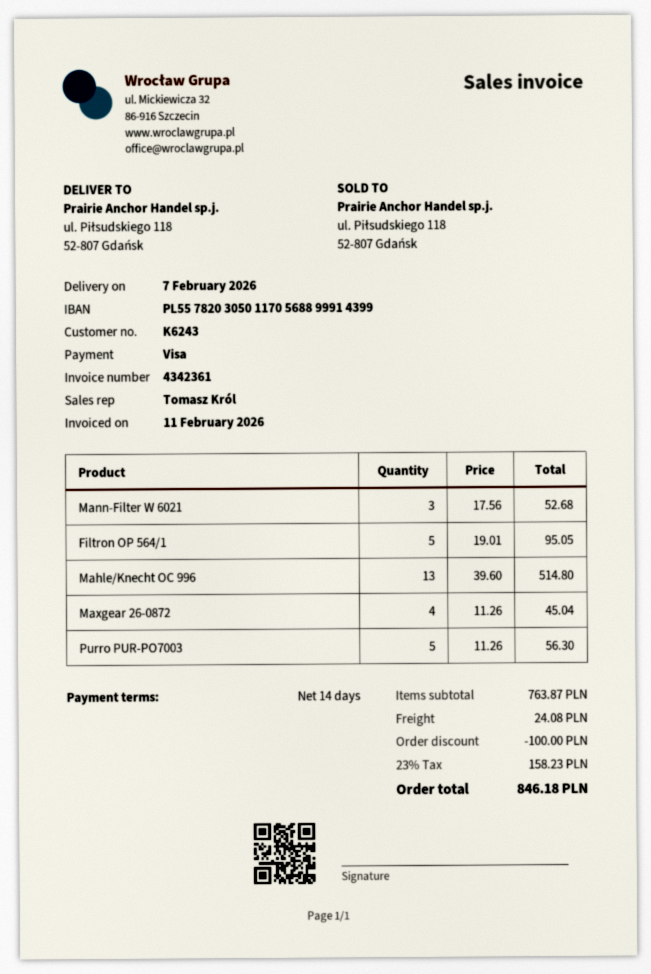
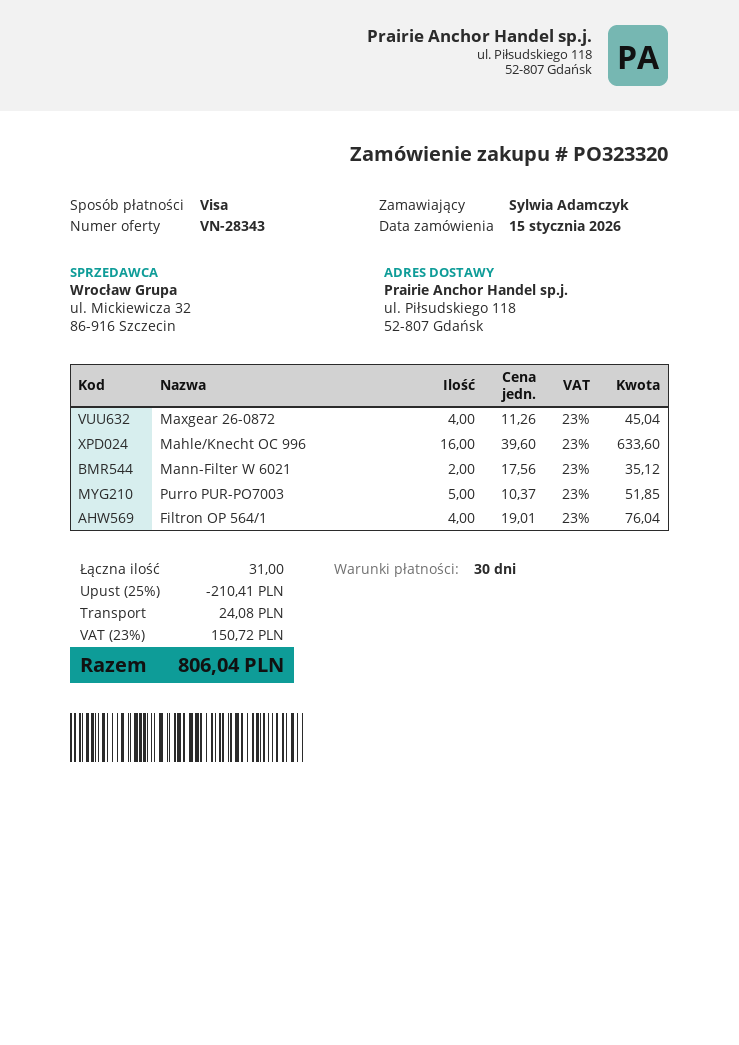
payment terms: 14 days -> 30 days
Mann-Filter W 6021: 3 x 17.56 = 52.68 -> 2 x 17.56 = 35.12
Filtron OP 564/1: 5 x 19.01 = 95.05 -> 4 x 19.01 = 76.04
Mahle/Knecht OC 996: 13 x 39.60 = 514.80 -> 16 x 39.60 = 633.60
Purro PUR-PO7003: 5 x 11.26 = 56.30 -> 5 x 10.37 = 51.85
discount: 100.00 -> 210.41
tax: 23% = 158.23 -> 23% = 150.72
total: 846.18 -> 806.04

